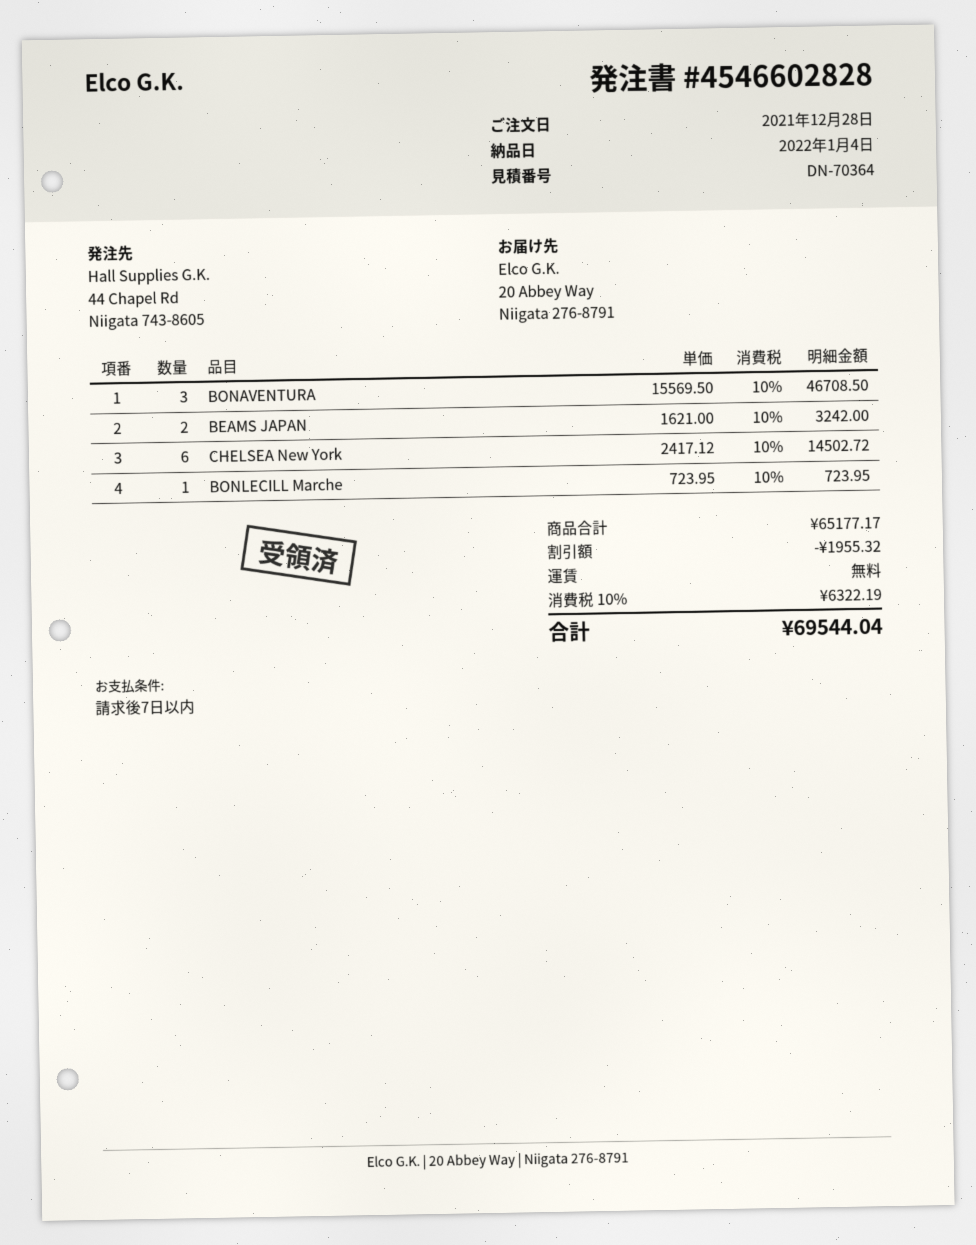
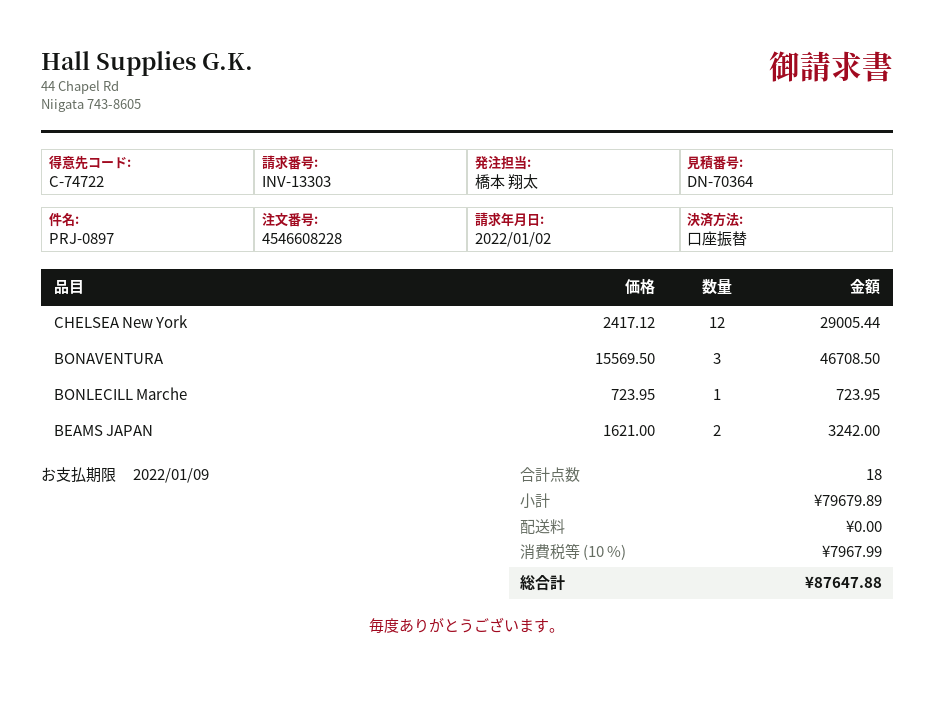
order number: 4546602828 -> 4546608228
CHELSEA New York: 6 x 2417.12 = 14502.72 -> 12 x 2417.12 = 29005.44
subtotal: 65177.17 -> 79679.89
discount: 1955.32 -> none
tax: 10% = 6322.19 -> 10% = 7967.99
total: 69544.04 -> 87647.88

